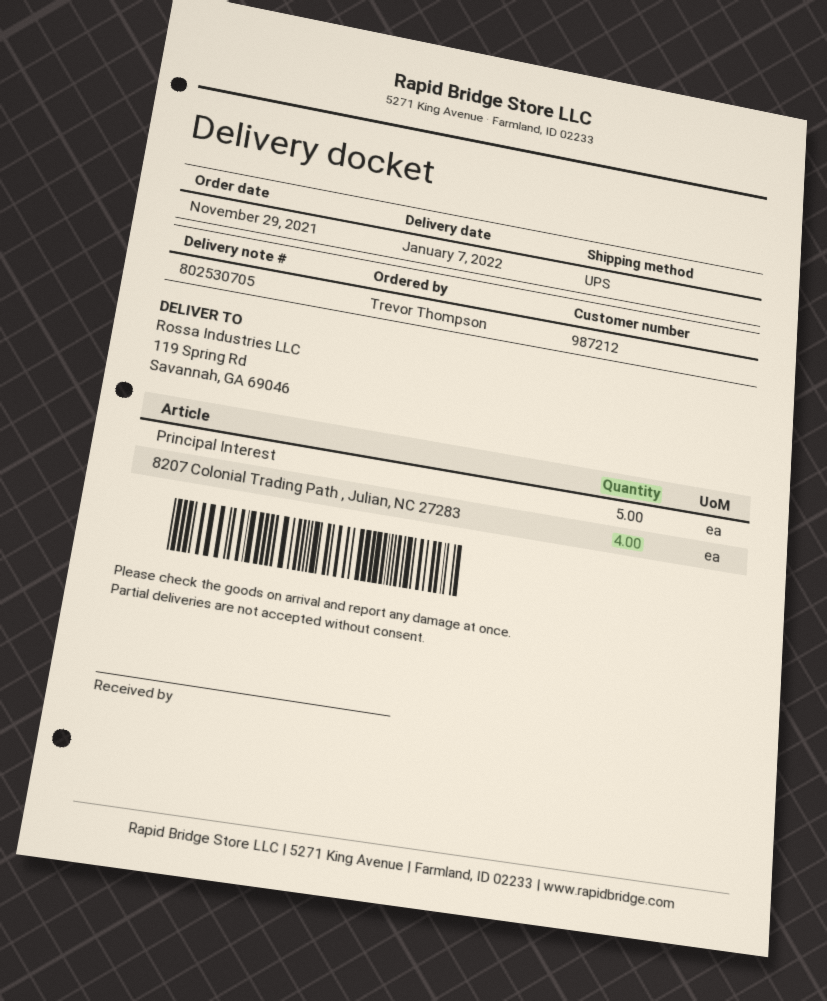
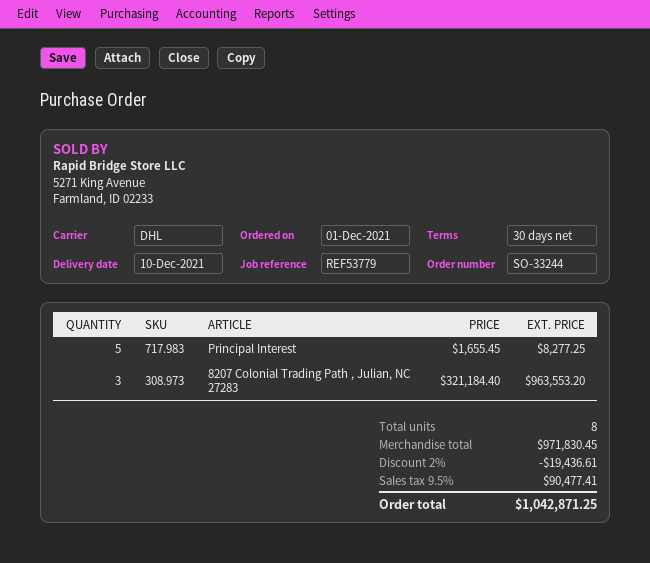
order date: 2021-11-29 -> 2021-12-01
delivery date: 2022-01-07 -> 2021-12-10
shipping method: UPS -> DHL
8207 Colonial Trading Path , Julian, NC 27283: 4 -> 3

